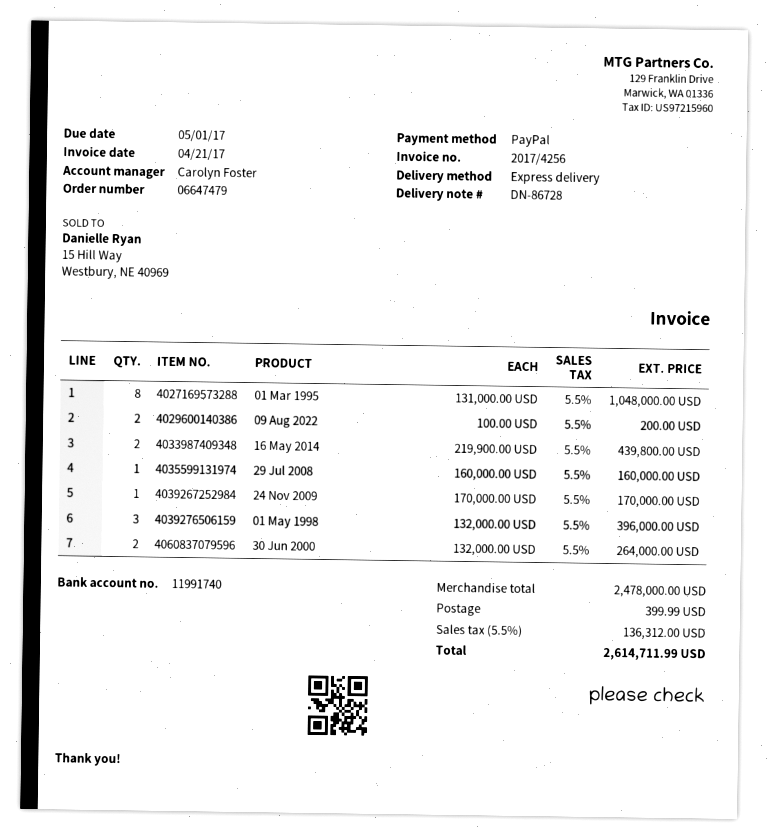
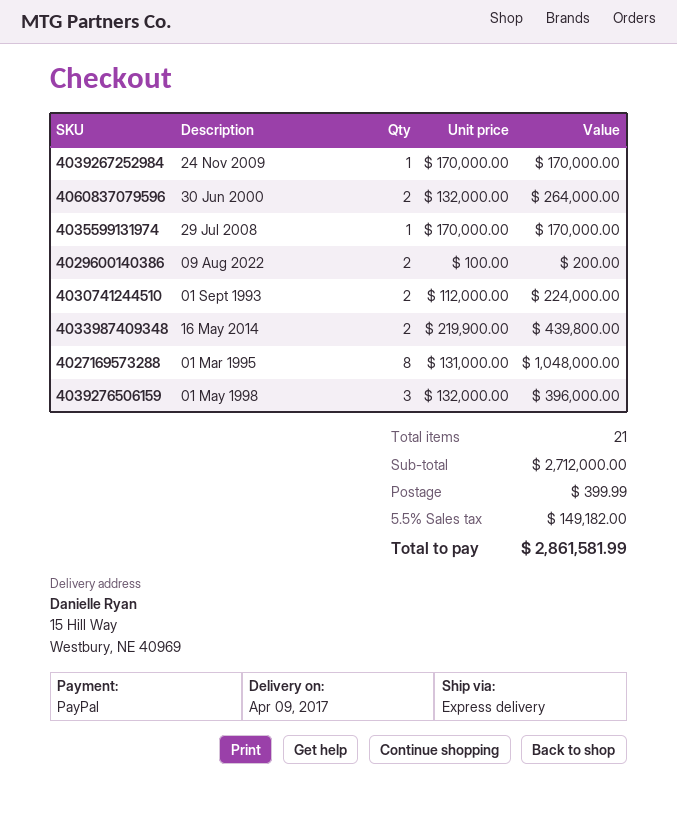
29 Jul 2008: 1 x 160000.00 = 160000.00 -> 1 x 170000.00 = 170000.00
01 Sept 1993: none -> 2 x 112000.00 = 224000.00
subtotal: 2478000.00 -> 2712000.00
tax: 5.5% = 136312.00 -> 5.5% = 149182.00
total: 2614711.99 -> 2861581.99

